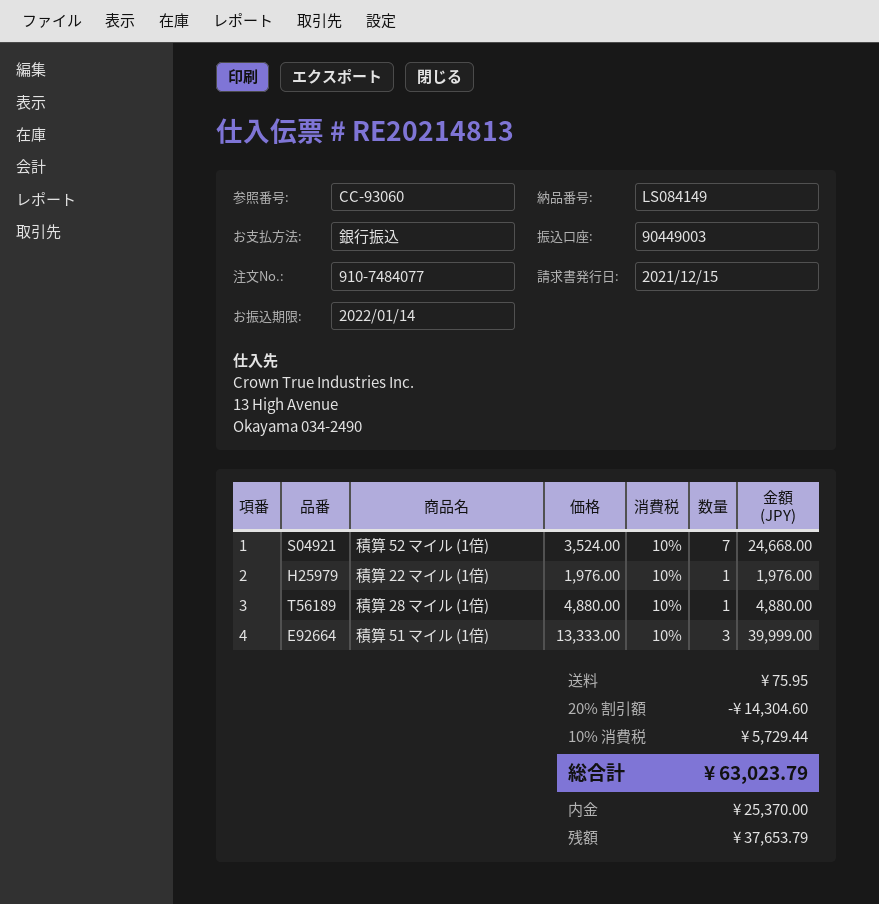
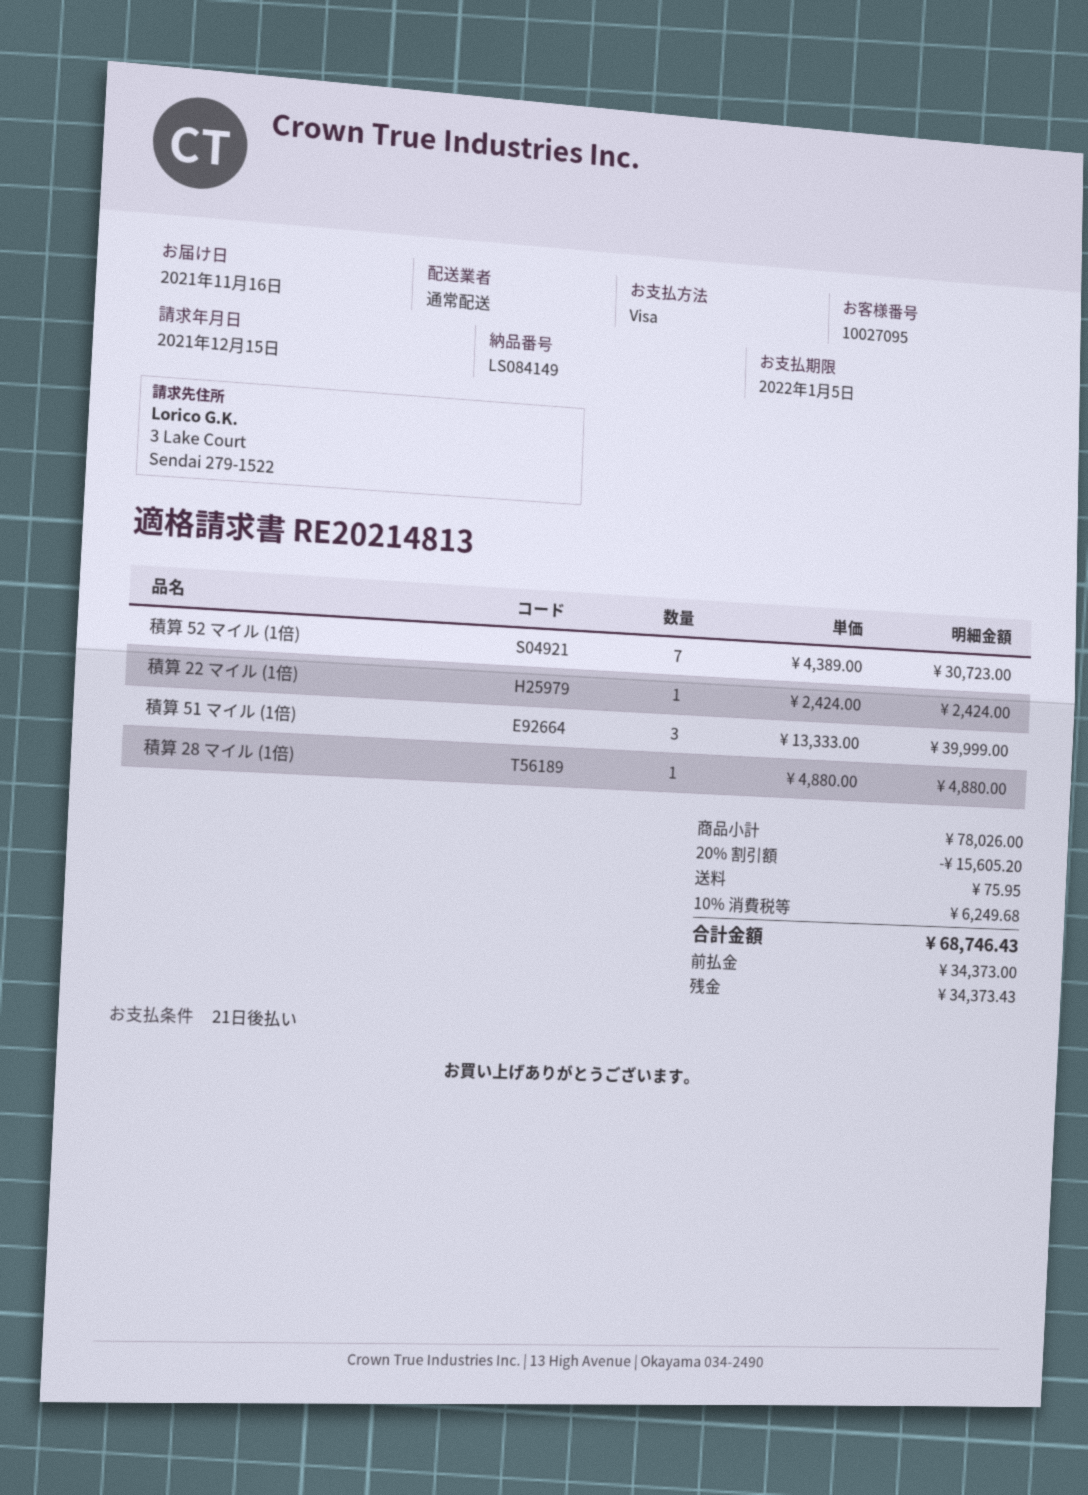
due date: 2022-01-14 -> 2022-01-05
payment method: bank transfer -> Visa
積算 52 マイル (1倍): 7 x 3524.00 = 24668.00 -> 7 x 4389.00 = 30723.00
積算 22 マイル (1倍): 1 x 1976.00 = 1976.00 -> 1 x 2424.00 = 2424.00
discount: 20% = 14304.60 -> 20% = 15605.20
tax: 10% = 5729.44 -> 10% = 6249.68
total: 63023.79 -> 68746.43
deposit: 25370.00 -> 34373.00
balance: 37653.79 -> 34373.43

